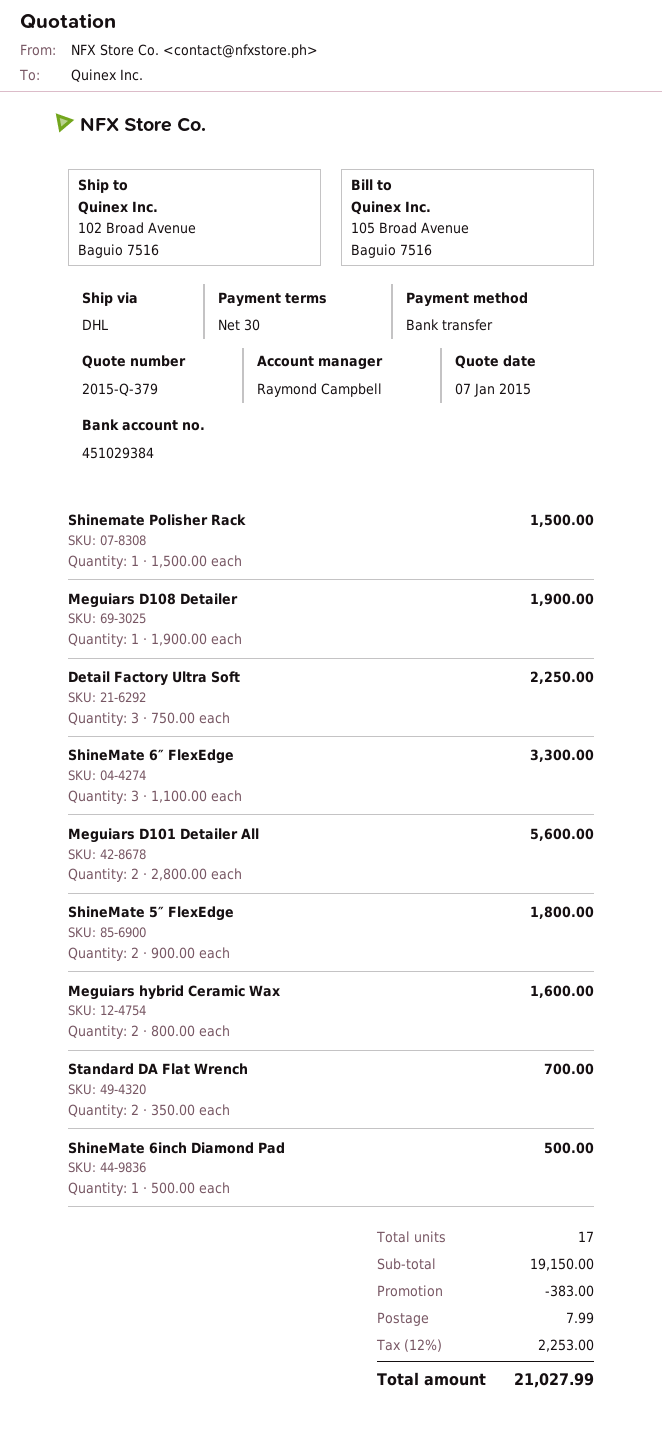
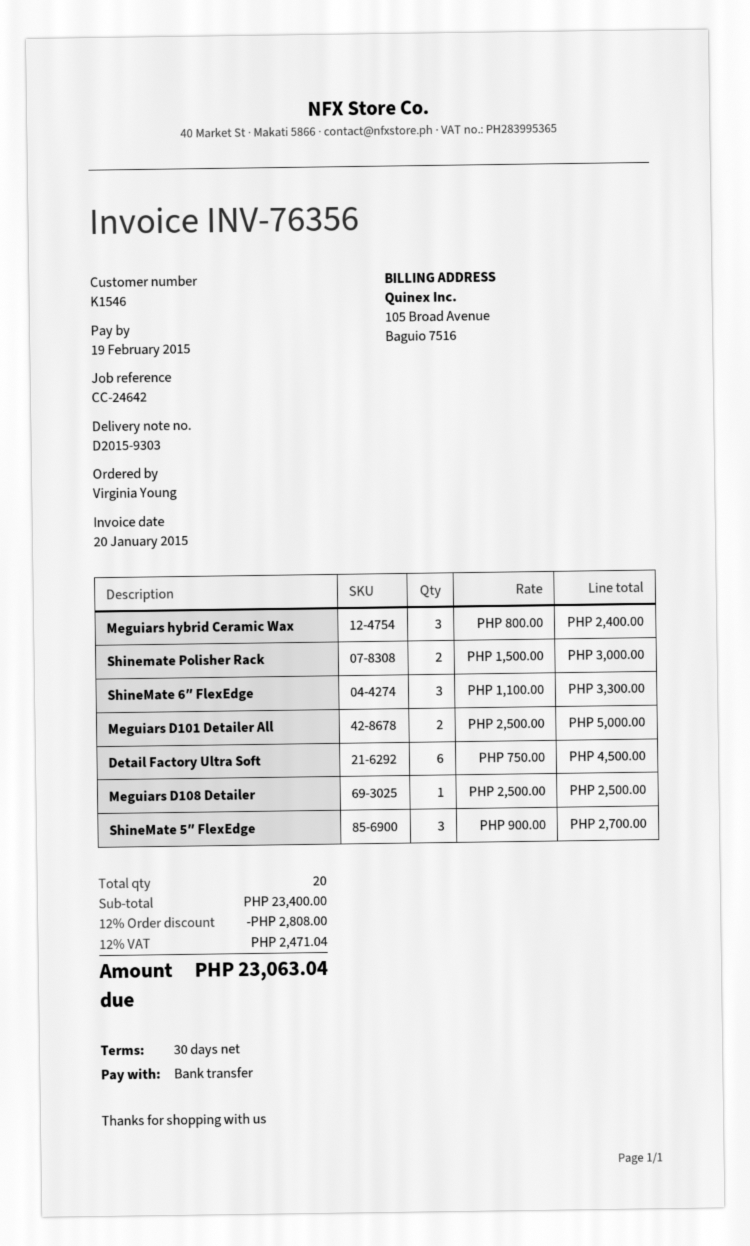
Shinemate Polisher Rack: 1 x 1500.00 = 1500.00 -> 2 x 1500.00 = 3000.00
Meguiars D108 Detailer: 1 x 1900.00 = 1900.00 -> 1 x 2500.00 = 2500.00
Detail Factory Ultra Soft: 3 x 750.00 = 2250.00 -> 6 x 750.00 = 4500.00
Meguiars D101 Detailer All: 2 x 2800.00 = 5600.00 -> 2 x 2500.00 = 5000.00
ShineMate 5″ FlexEdge: 2 x 900.00 = 1800.00 -> 3 x 900.00 = 2700.00
Meguiars hybrid Ceramic Wax: 2 x 800.00 = 1600.00 -> 3 x 800.00 = 2400.00
Standard DA Flat Wrench: 2 x 350.00 = 700.00 -> none
ShineMate 6inch Diamond Pad: 1 x 500.00 = 500.00 -> none
total quantity: 17 -> 20
subtotal: 19150.00 -> 23400.00
discount: 383.00 -> 2808.00
shipping: 7.99 -> none
tax: 12% = 2253.00 -> 12% = 2471.04
total: 21027.99 -> 23063.04

